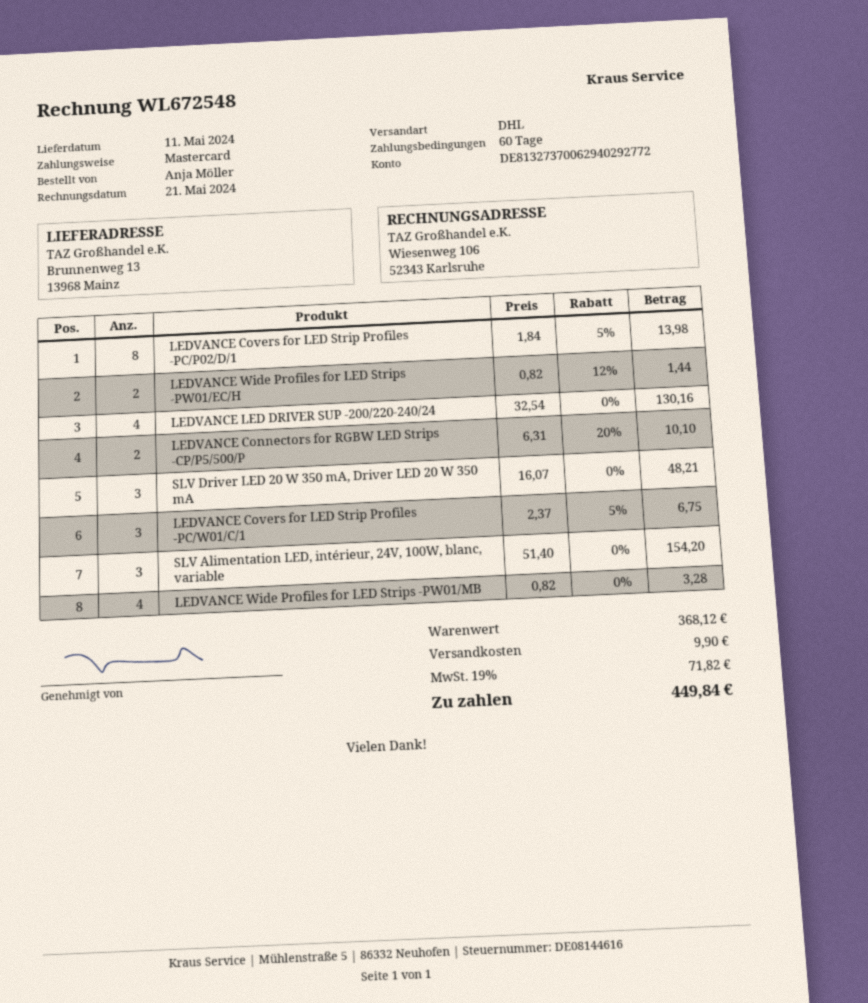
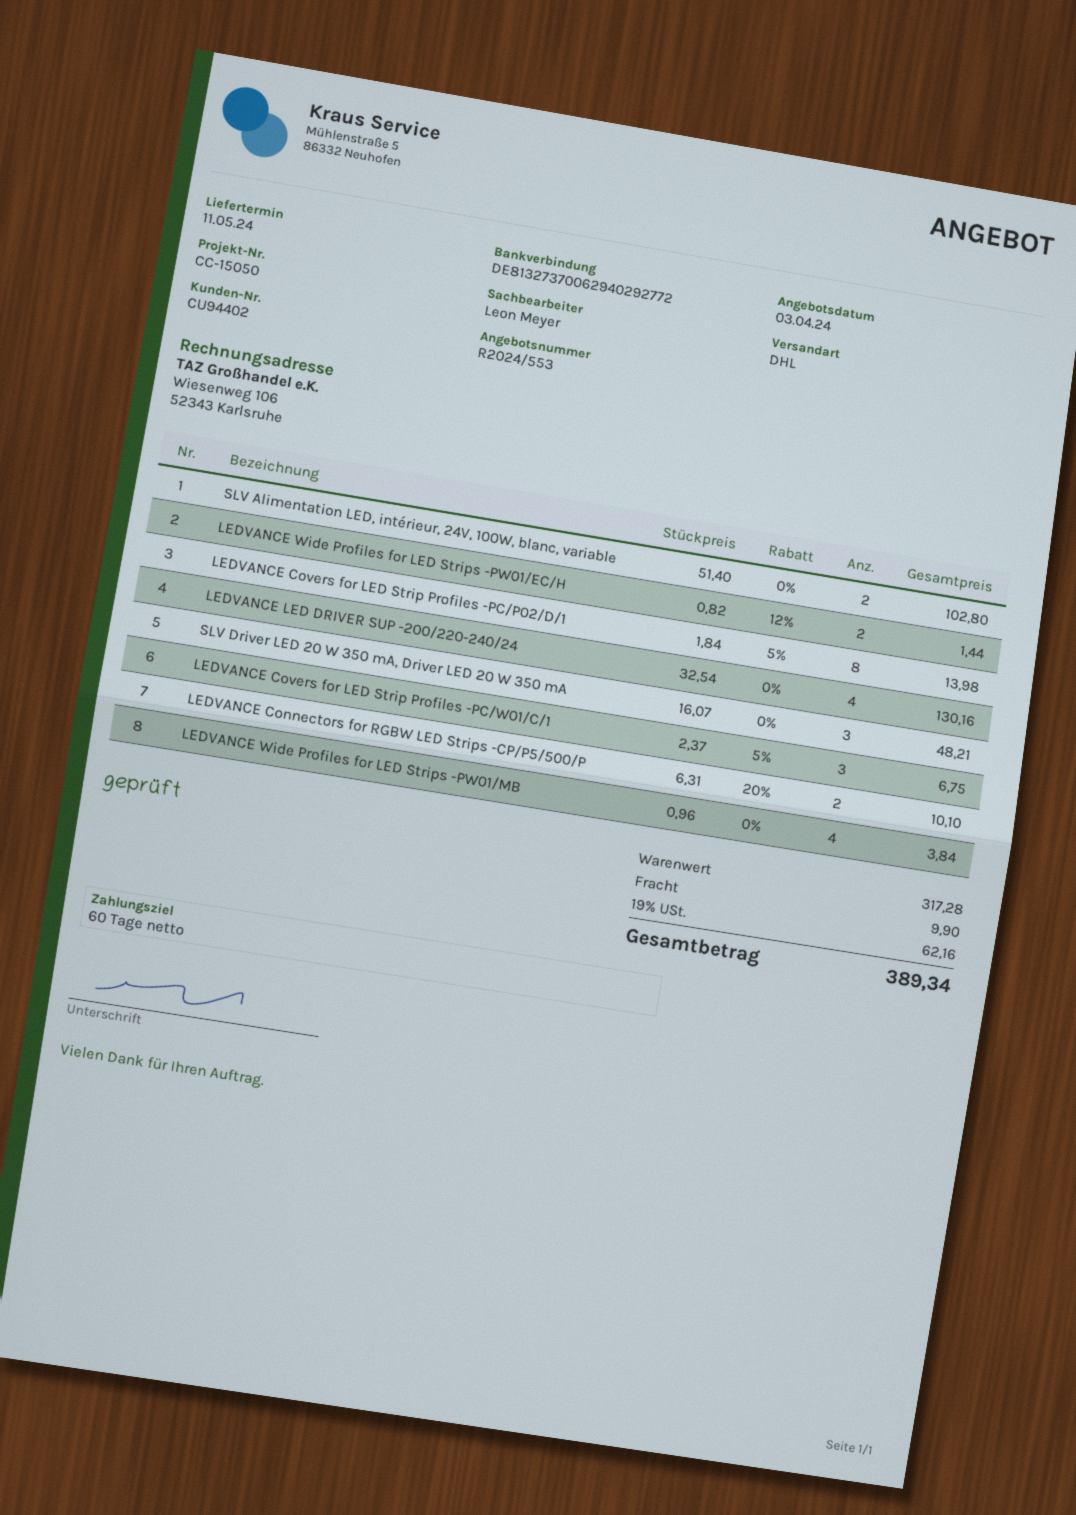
SLV Alimentation LED, intérieur, 24V, 100W, blanc, variable: 3 x 51.40 = 154.20 -> 2 x 51.40 = 102.80
LEDVANCE Wide Profiles for LED Strips -PW01/MB: 4 x 0.82 = 3.28 -> 4 x 0.96 = 3.84
subtotal: 368.12 -> 317.28
tax: 19% = 71.82 -> 19% = 62.16
total: 449.84 -> 389.34

